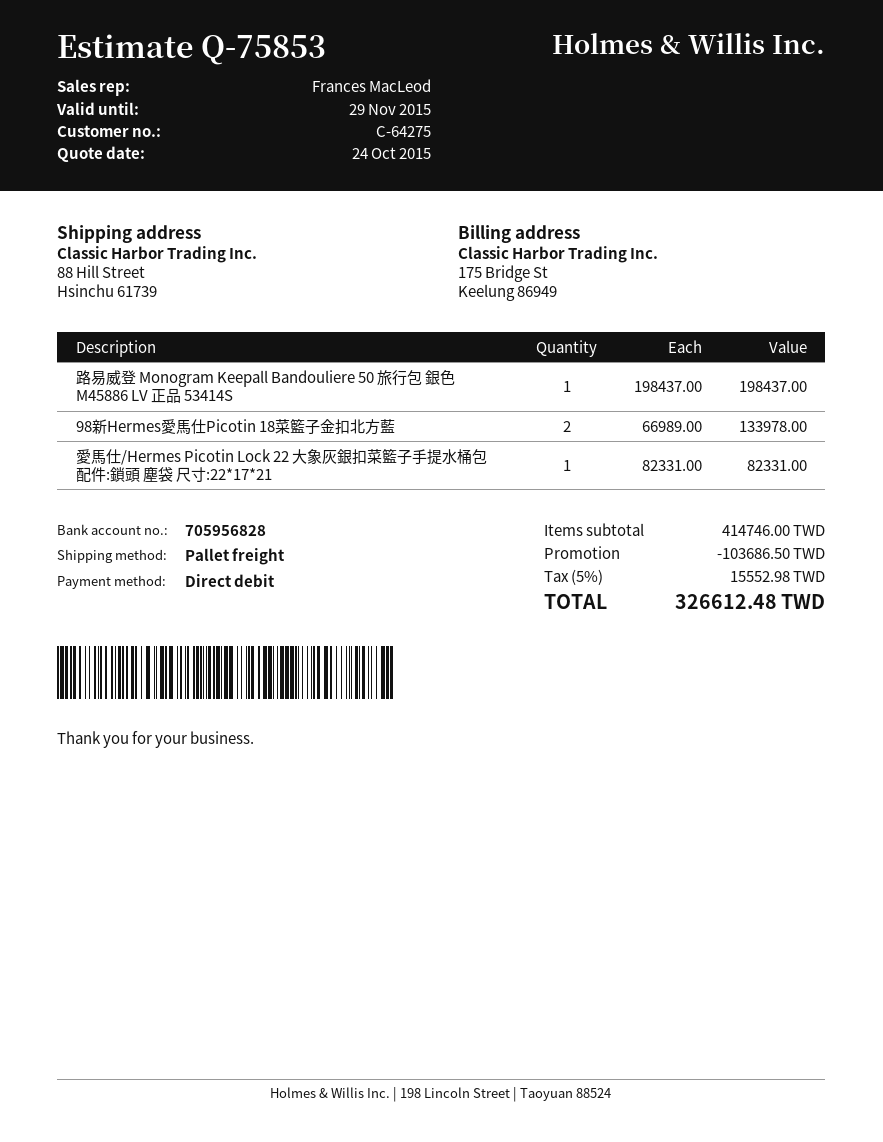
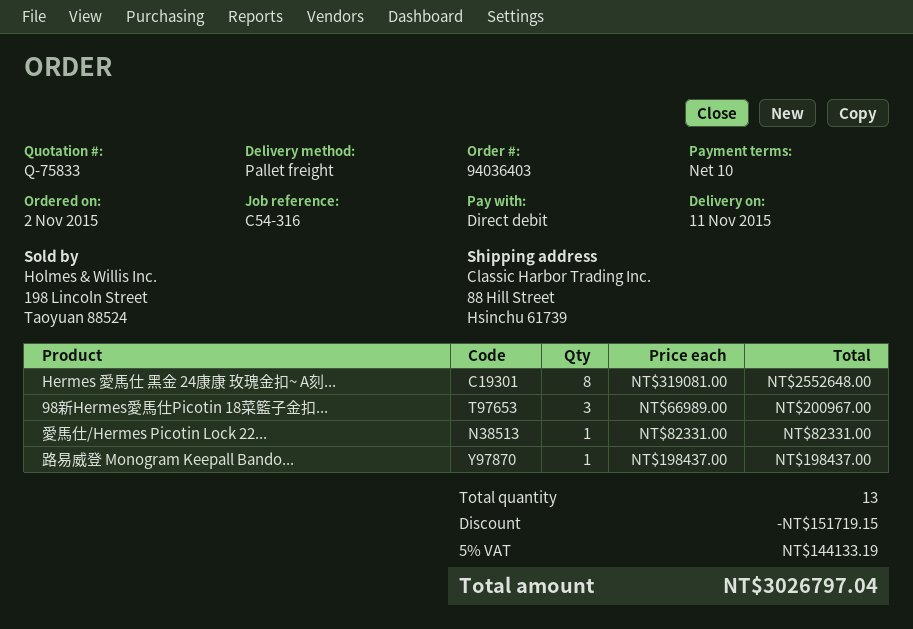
quote number: Q-75853 -> Q-75833
98新Hermes愛馬仕Picotin 18菜籃子金扣北方藍: 2 x 66989.00 = 133978.00 -> 3 x 66989.00 = 200967.00
Hermes 愛馬仕 黑金 24康康 玫瑰金扣~ A刻...: none -> 8 x 319081.00 = 2552648.00
discount: 103686.50 -> 151719.15
tax: 5% = 15552.98 -> 5% = 144133.19
total: 326612.48 -> 3026797.04

